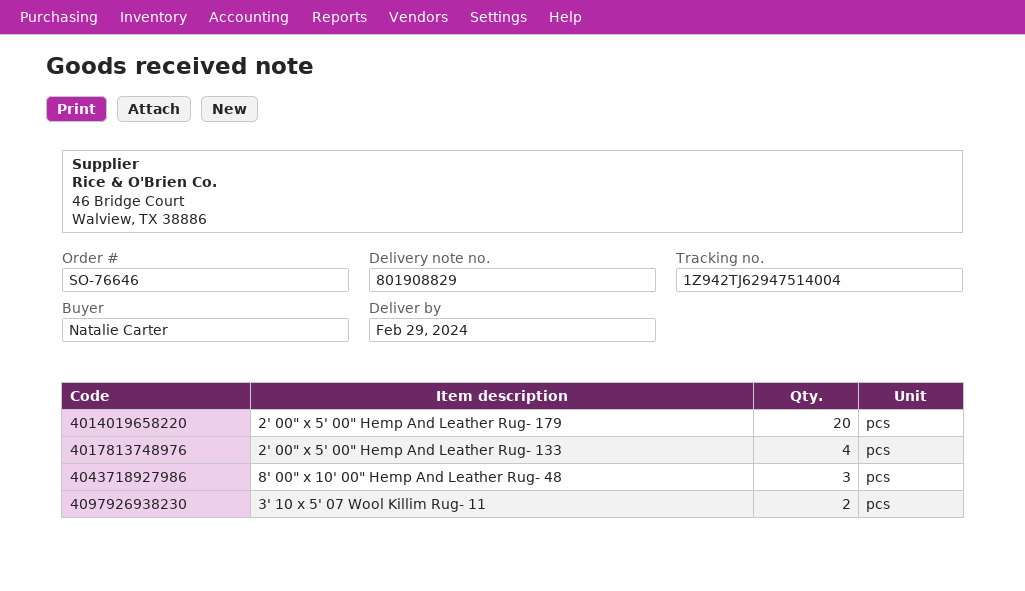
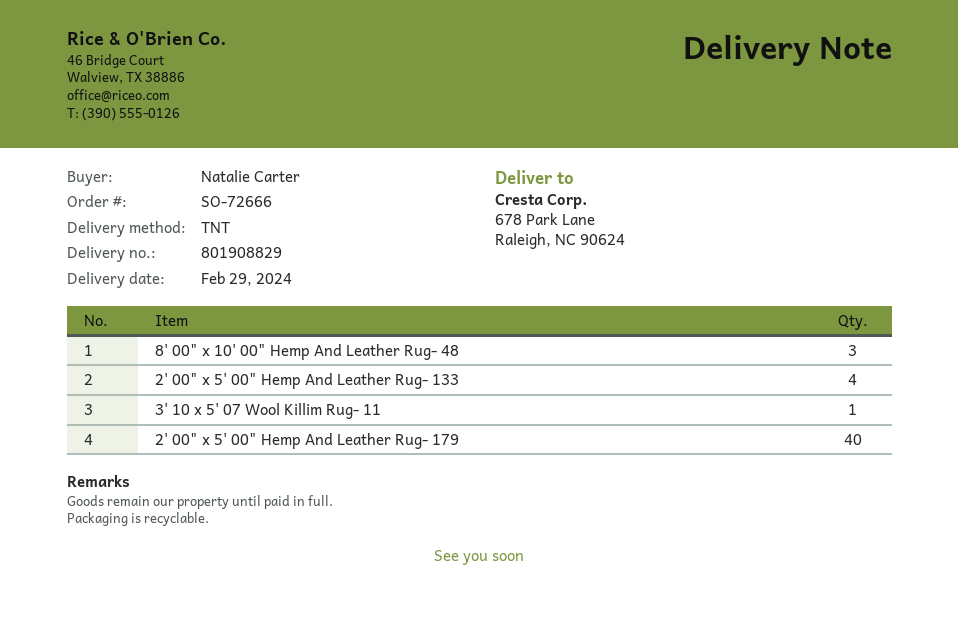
order number: SO-76646 -> SO-72666
2' 00" x 5' 00" Hemp And Leather Rug- 179: 20 -> 40
3' 10 x 5' 07 Wool Killim Rug- 11: 2 -> 1

